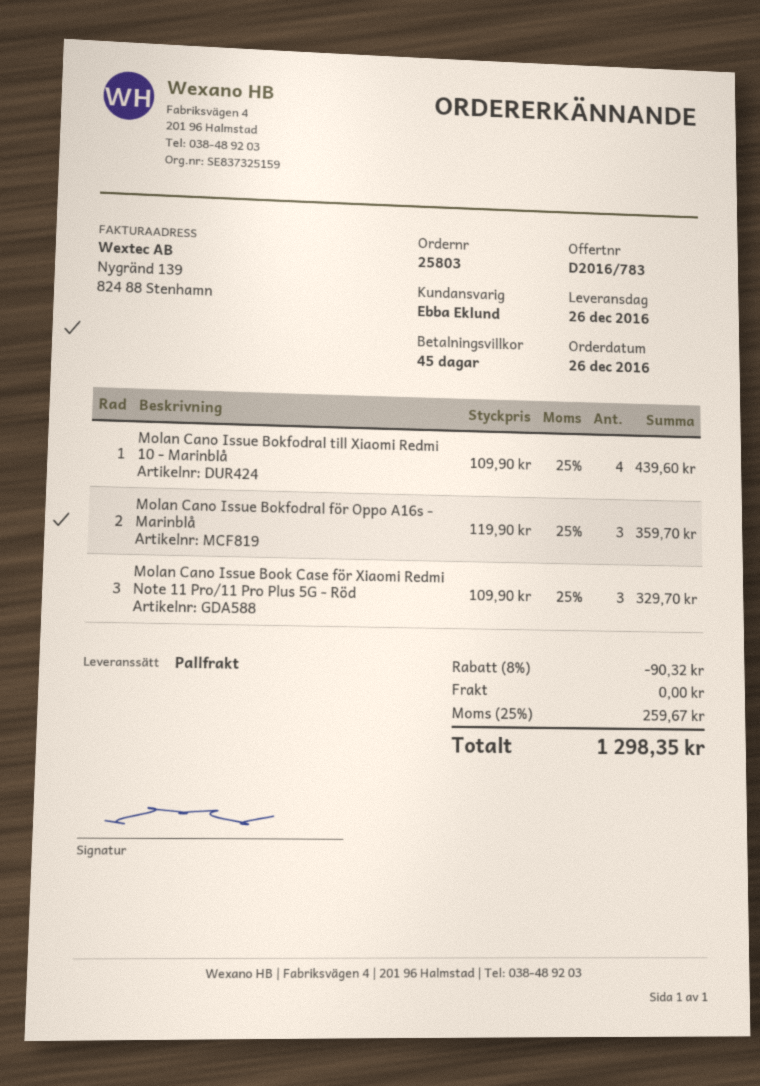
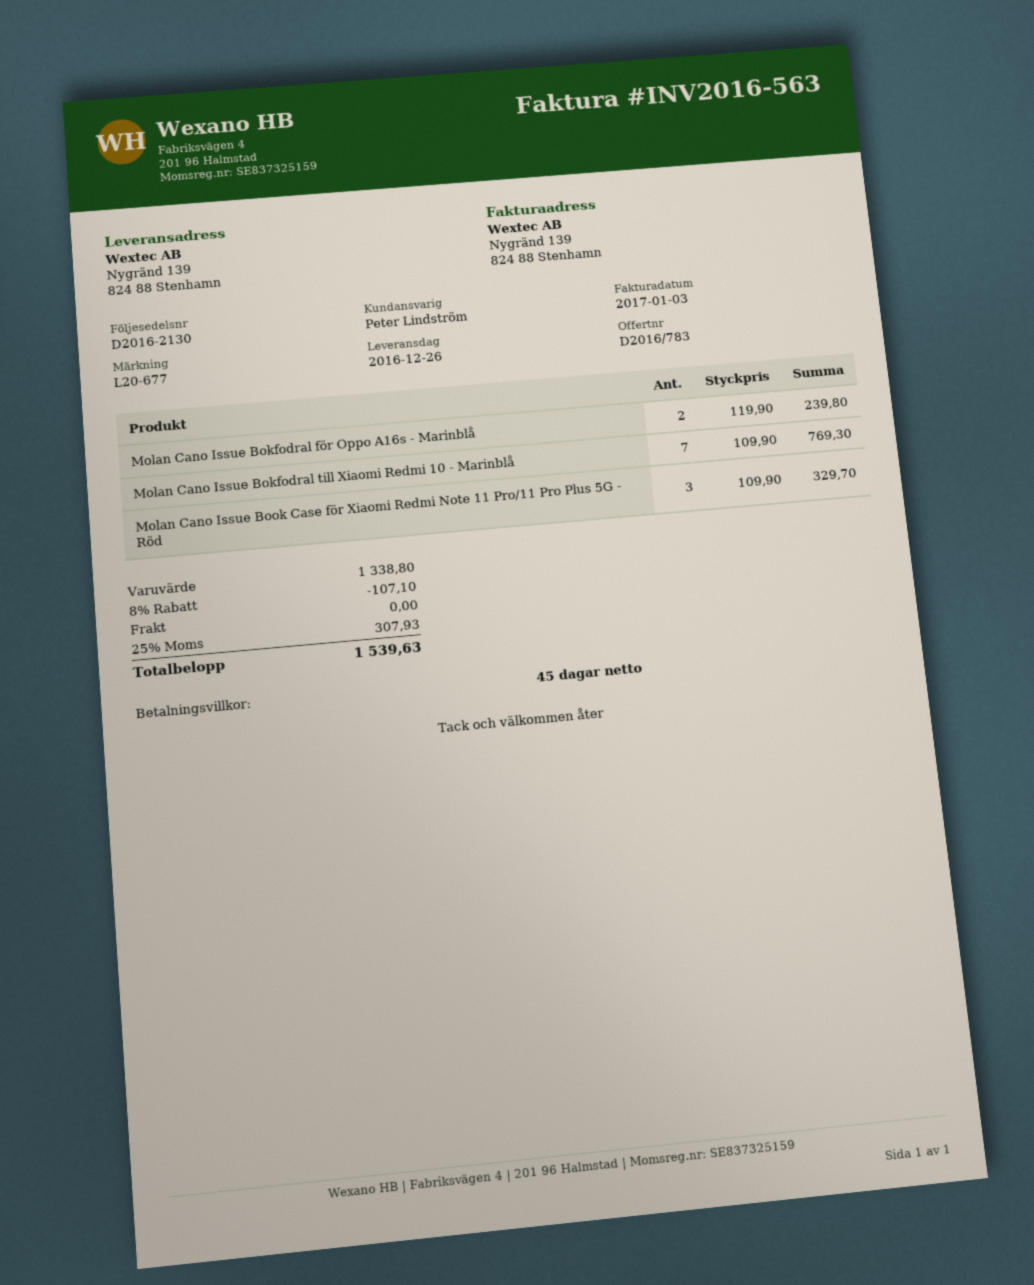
sales rep: Ebba Eklund -> Peter Lindström
Molan Cano Issue Bokfodral till Xiaomi Redmi 10 - Marinblå: 4 x 109.90 = 439.60 -> 7 x 109.90 = 769.30
Molan Cano Issue Bokfodral för Oppo A16s - Marinblå: 3 x 119.90 = 359.70 -> 2 x 119.90 = 239.80
discount: 8% = 90.32 -> 8% = 107.10
tax: 25% = 259.67 -> 25% = 307.93
total: 1298.35 -> 1539.63

